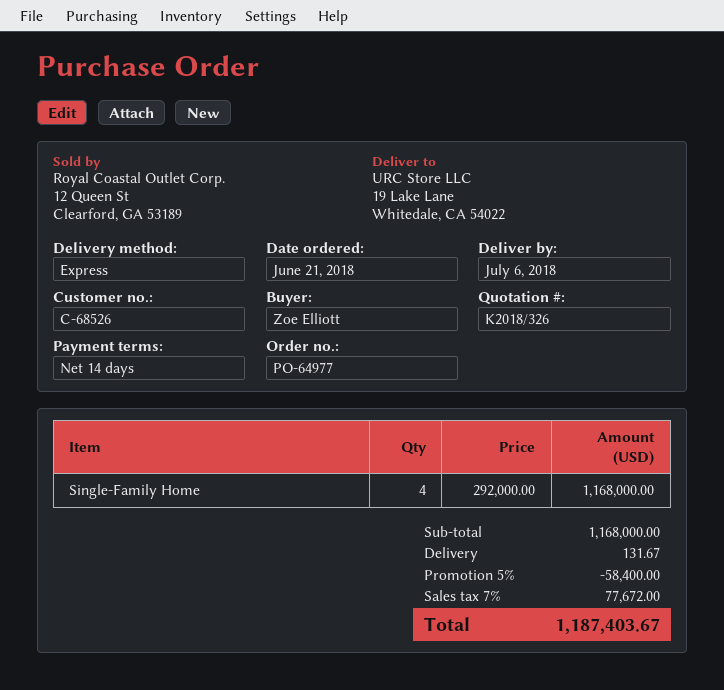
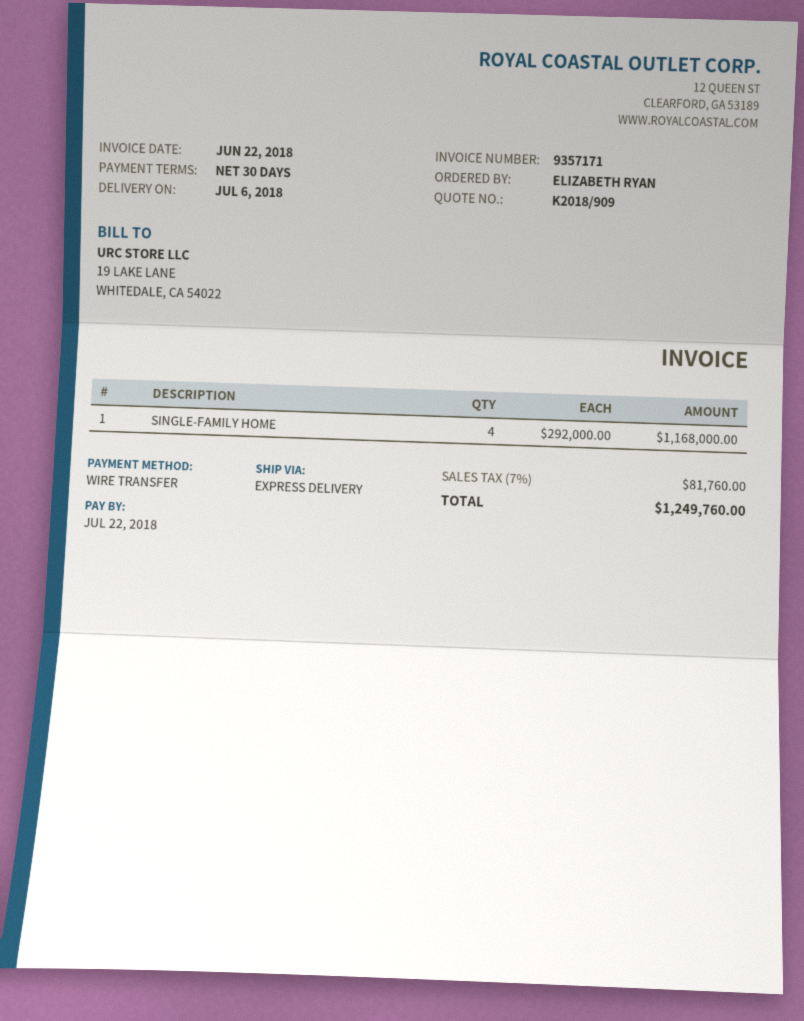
quote number: K2018/326 -> K2018/909
payment terms: 14 days -> 30 days
ordered by: Zoe Elliott -> ELIZABETH RYAN
discount: 5% = 58400.00 -> none
shipping: 131.67 -> none
tax: 7% = 77672.00 -> 7% = 81760.00
total: 1187403.67 -> 1249760.00

